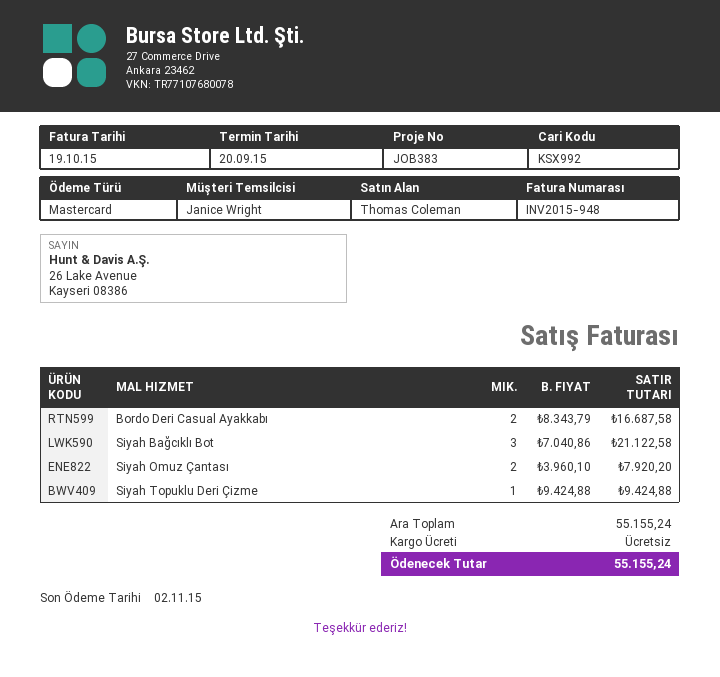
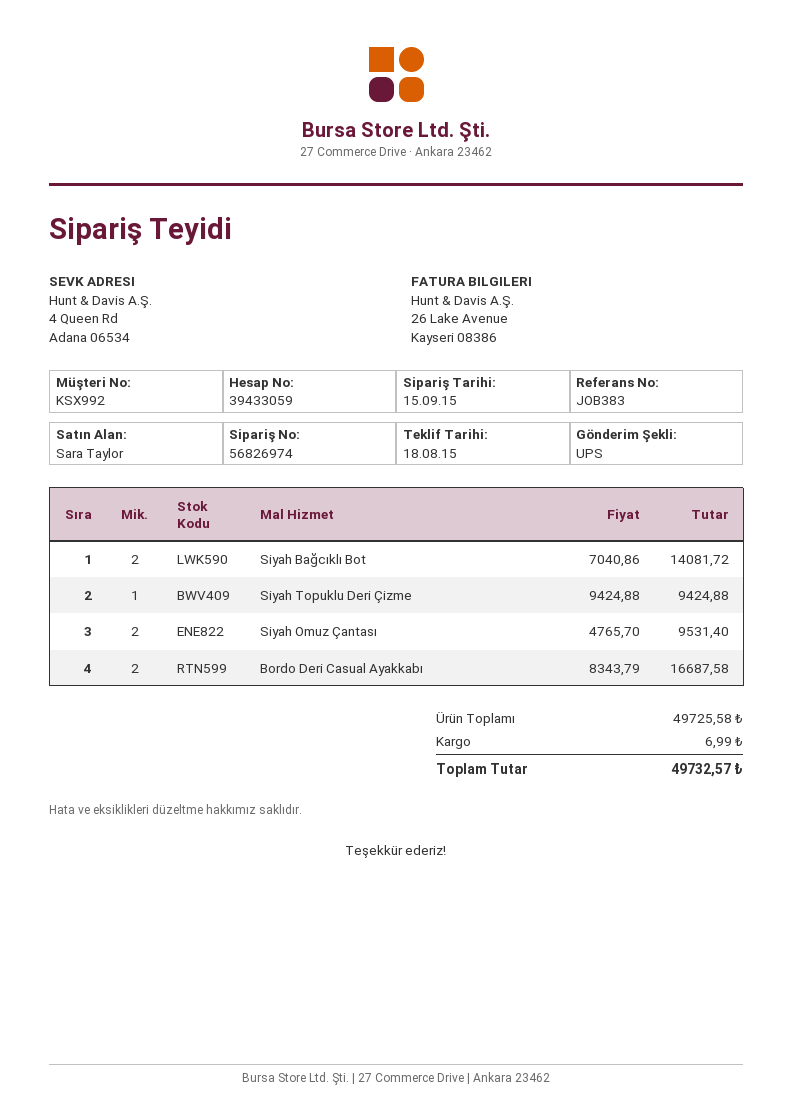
ordered by: Thomas Coleman -> Sara Taylor
Siyah Bağcıklı Bot: 3 x 7040.86 = 21122.58 -> 2 x 7040.86 = 14081.72
Siyah Omuz Çantası: 2 x 3960.10 = 7920.20 -> 2 x 4765.70 = 9531.40
subtotal: 55155.24 -> 49725.58
shipping: 0.00 -> 6.99
total: 55155.24 -> 49732.57

